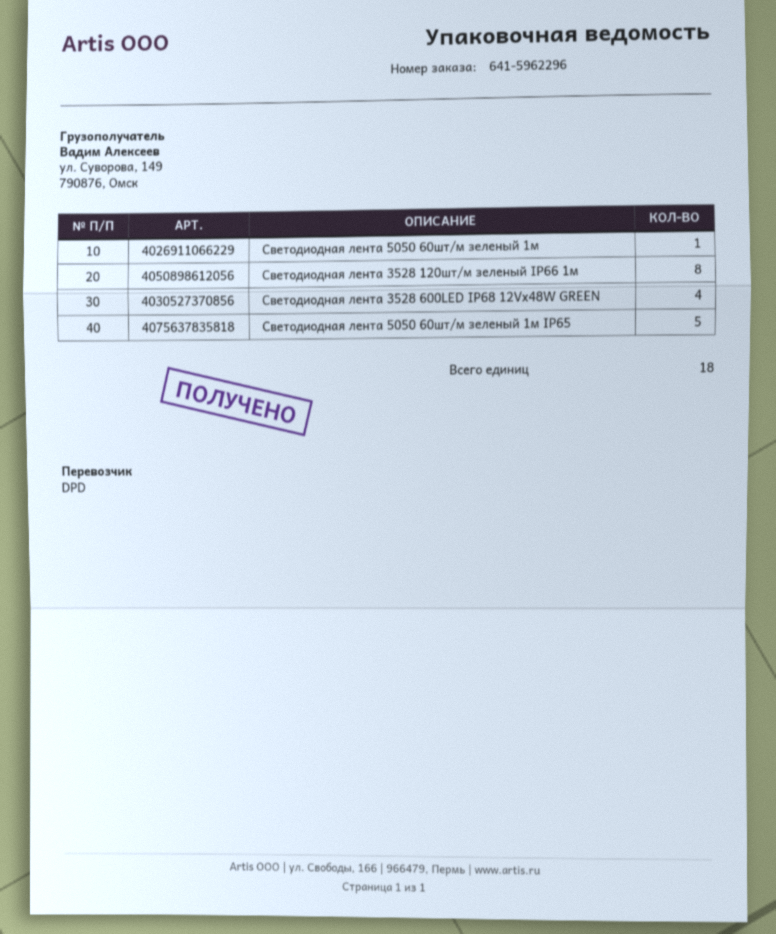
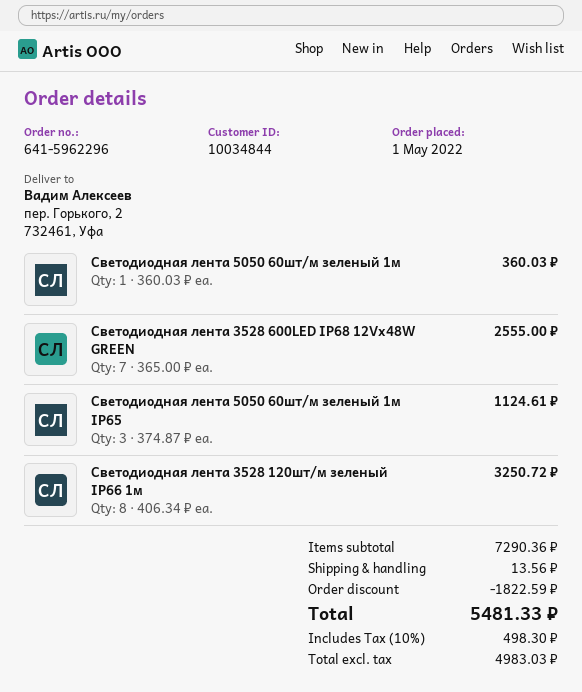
ship to: ул. Суворова, 149, 790876, Омск -> пер. Горького, 2, 732461, Уфа
Светодиодная лента 3528 600LED IP68 12Vх48W GREEN: 4 -> 7
Светодиодная лента 5050 60шт/м зеленый 1м IP65: 5 -> 3

